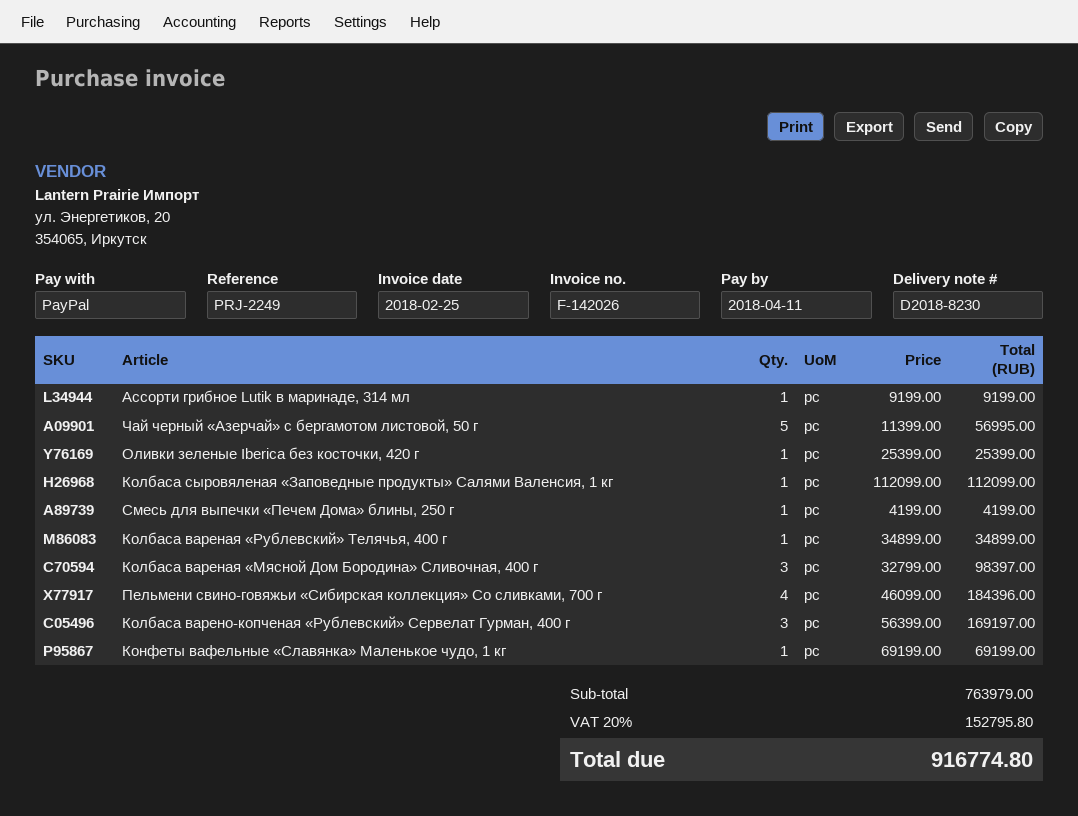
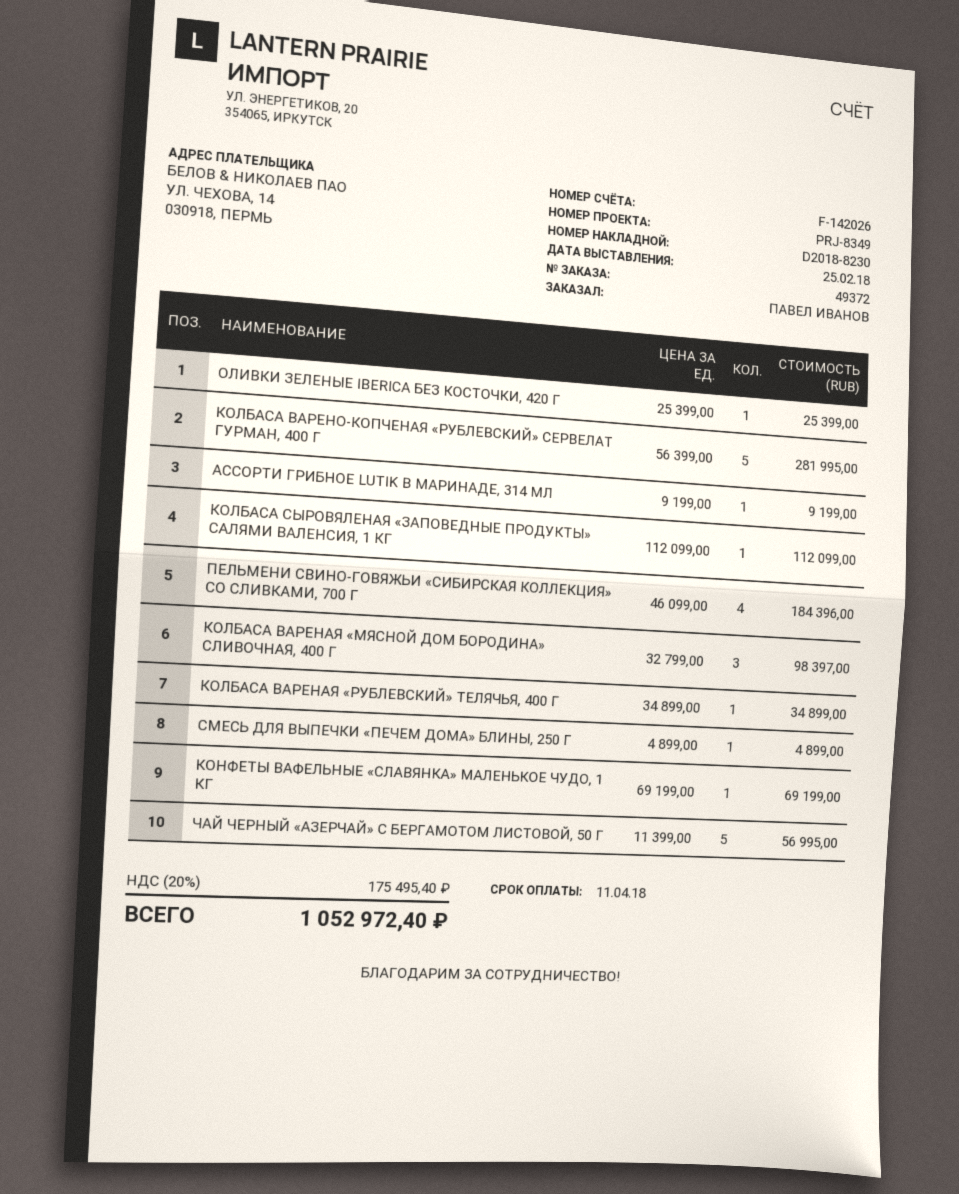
reference: PRJ-2249 -> PRJ-8349
Смесь для выпечки «Печем Дома» блины, 250 г: 1 x 4199.00 = 4199.00 -> 1 x 4899.00 = 4899.00
Колбаса варено-копченая «Рублевский» Сервелат Гурман, 400 г: 3 x 56399.00 = 169197.00 -> 5 x 56399.00 = 281995.00
tax: 20% = 152795.80 -> 20% = 175495.40
total: 916774.80 -> 1052972.40

